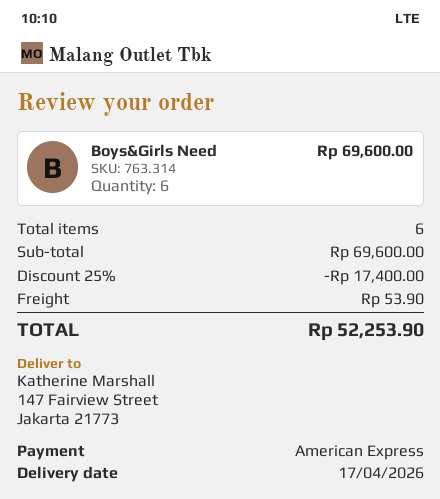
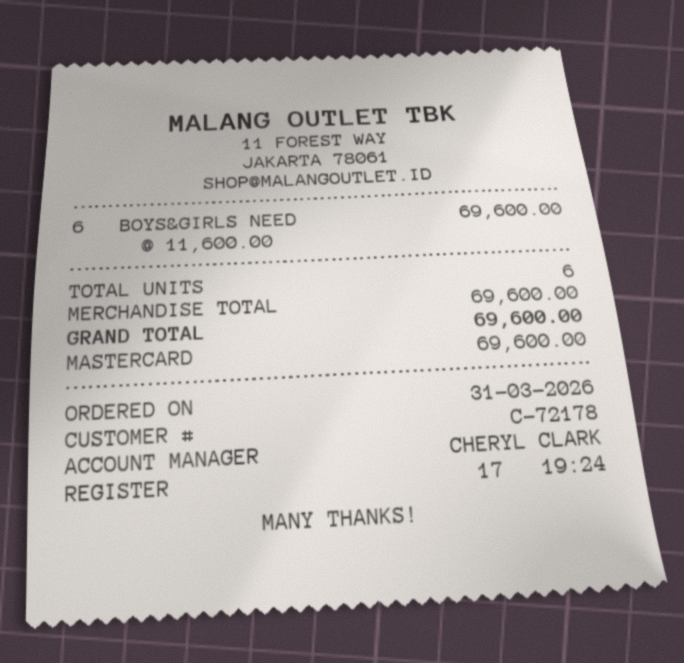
payment method: American Express -> Mastercard
discount: 25% = 17400.00 -> none
shipping: 53.90 -> none
total: 52253.90 -> 69600.00

